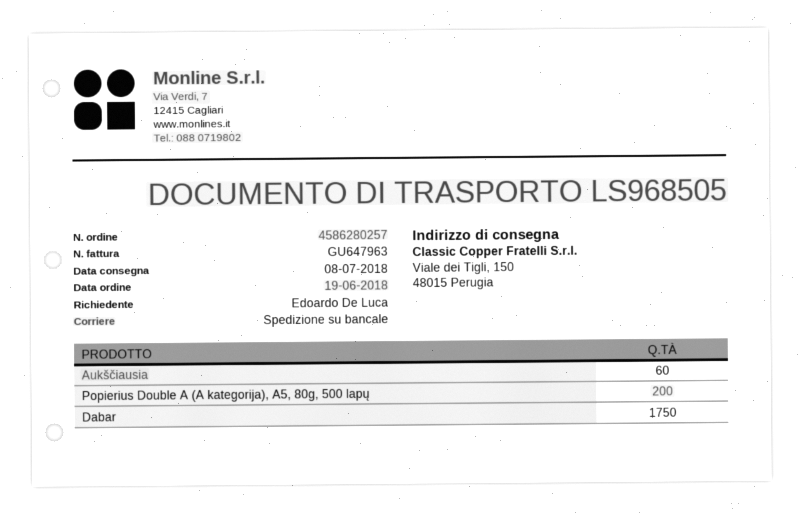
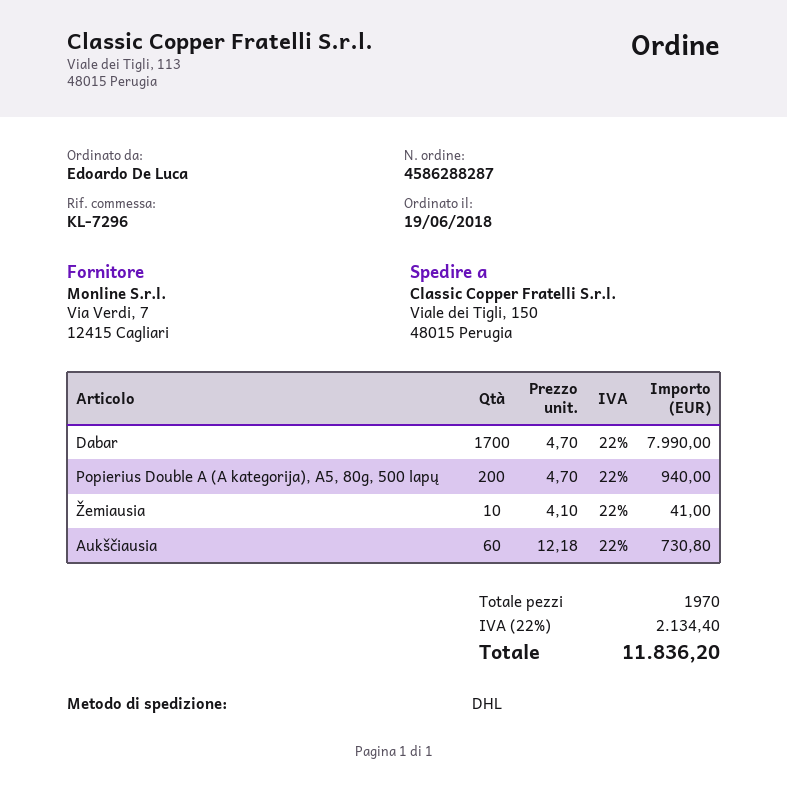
order number: 4586280257 -> 4586288287
shipping method: pallet freight -> DHL
Dabar: 1750 -> 1700
Žemiausia: none -> 10

